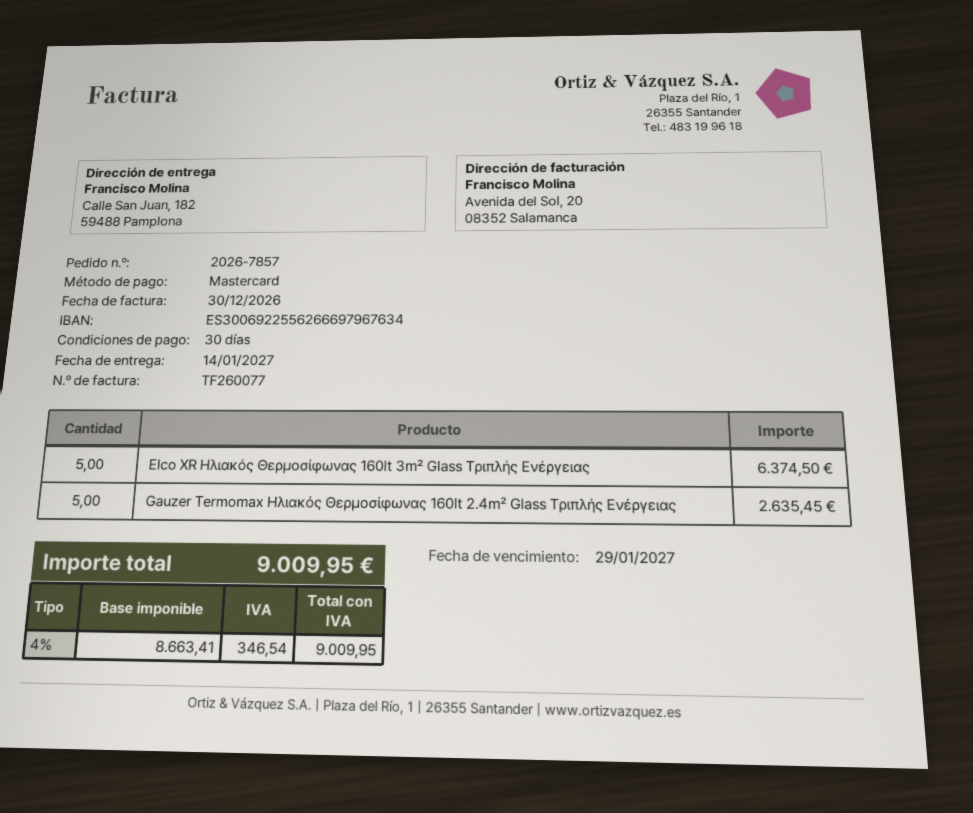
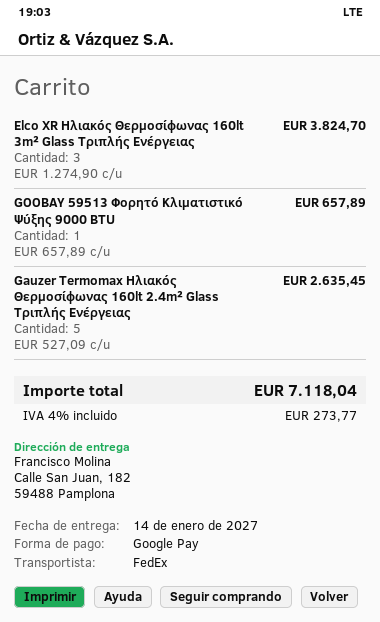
payment method: Mastercard -> Google Pay
Elco XR Ηλιακός Θερμοσίφωνας 160lt 3m² Glass Τριπλής Ενέργειας: 5 for 6374.50 -> 3 for 3824.70
GOOBAY 59513 Φορητό Κλιματιστικό Ψύξης 9000 BTU: none -> 1 for 657.89
tax: 4% = 346.54 -> 4% = 273.77
total: 9009.95 -> 7118.04

